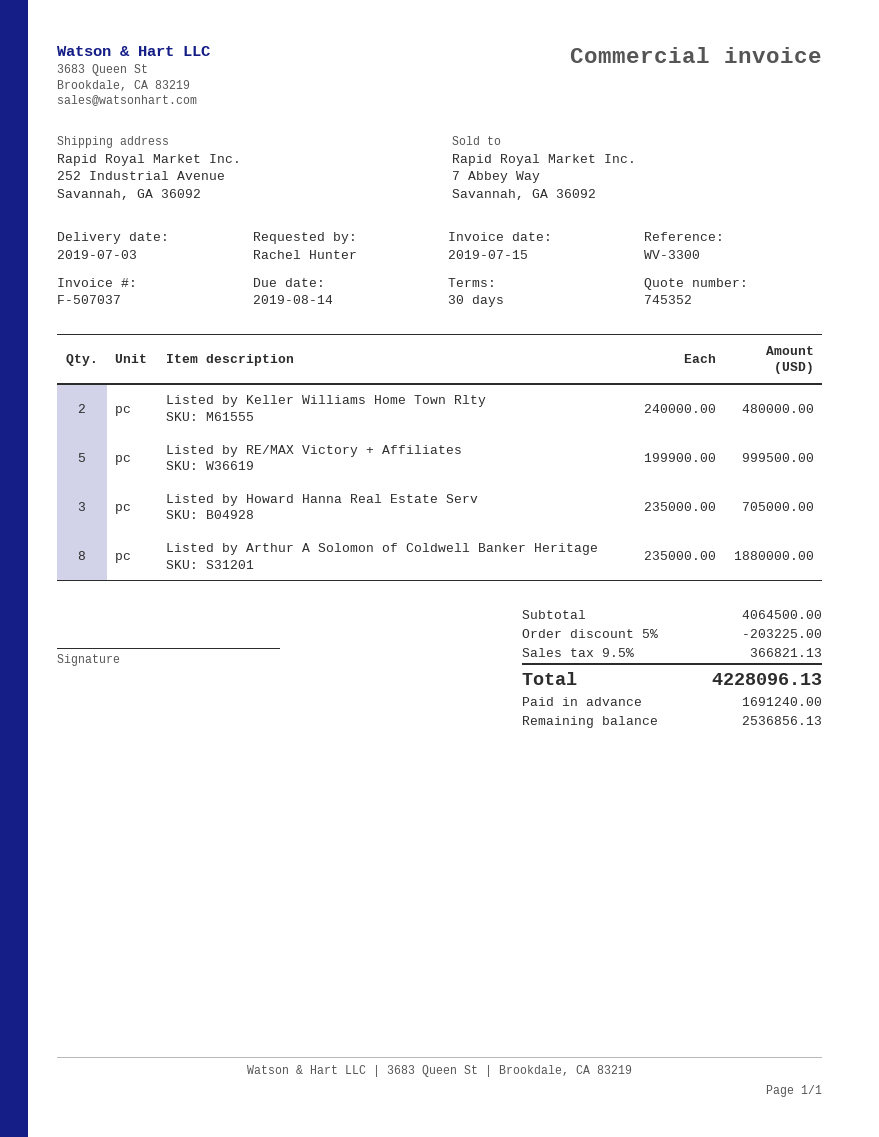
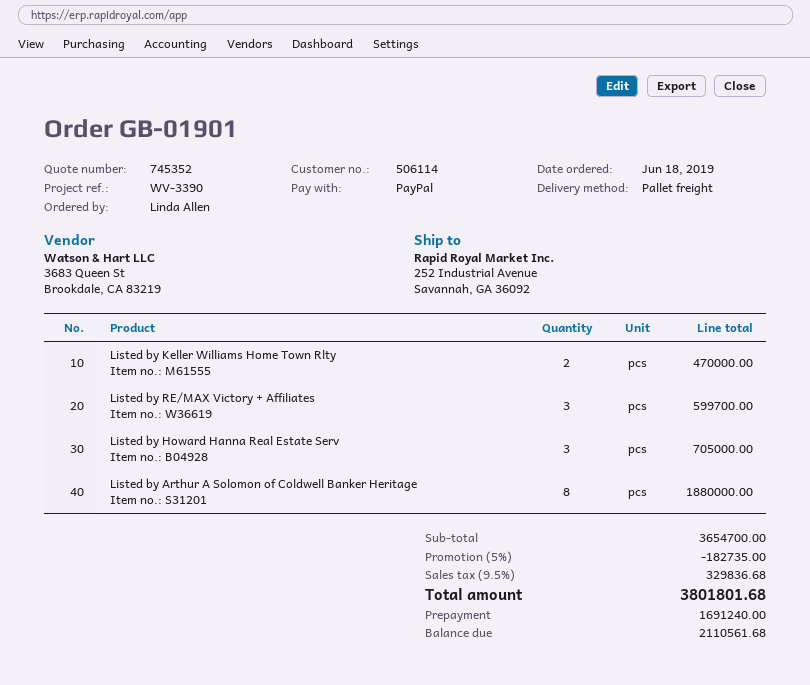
reference: WV-3300 -> WV-3390
ordered by: Rachel Hunter -> Linda Allen
Listed by Keller Williams Home Town Rlty: 2 for 480000.00 -> 2 for 470000.00
Listed by RE/MAX Victory + Affiliates: 5 for 999500.00 -> 3 for 599700.00
subtotal: 4064500.00 -> 3654700.00
discount: 5% = 203225.00 -> 5% = 182735.00
tax: 9.5% = 366821.13 -> 9.5% = 329836.68
total: 4228096.13 -> 3801801.68
balance: 2536856.13 -> 2110561.68

